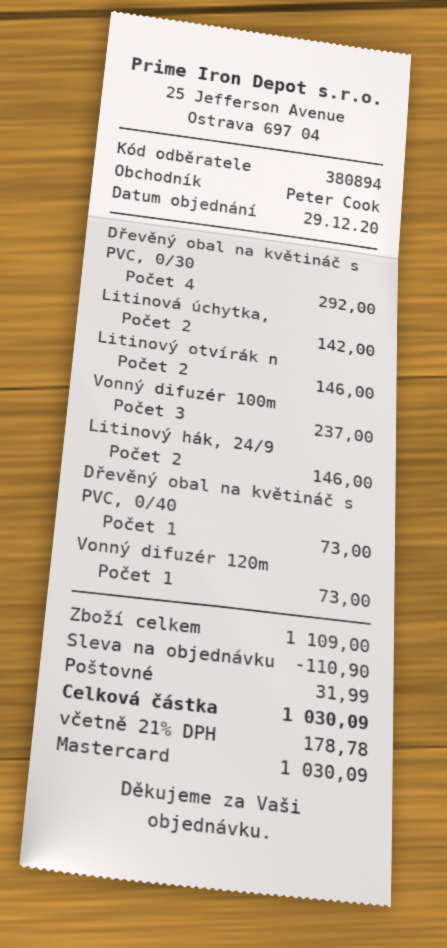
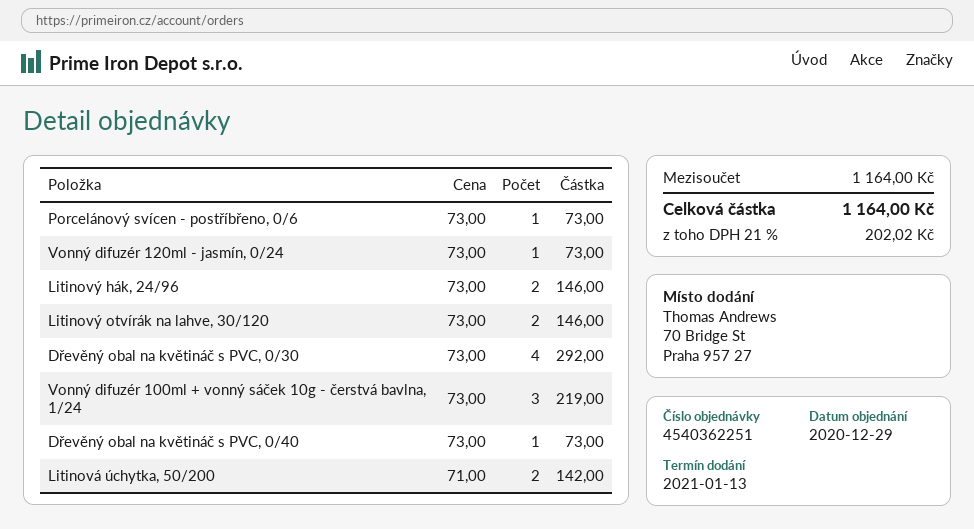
Vonný difuzér 100m: 3 for 237.00 -> 3 for 219.00
Porcelánový svícen - postříbřeno, 0/6: none -> 1 for 73.00
subtotal: 1109.00 -> 1164.00
discount: 110.90 -> none
shipping: 31.99 -> none
tax: 21% = 178.78 -> 21% = 202.02
total: 1030.09 -> 1164.00

